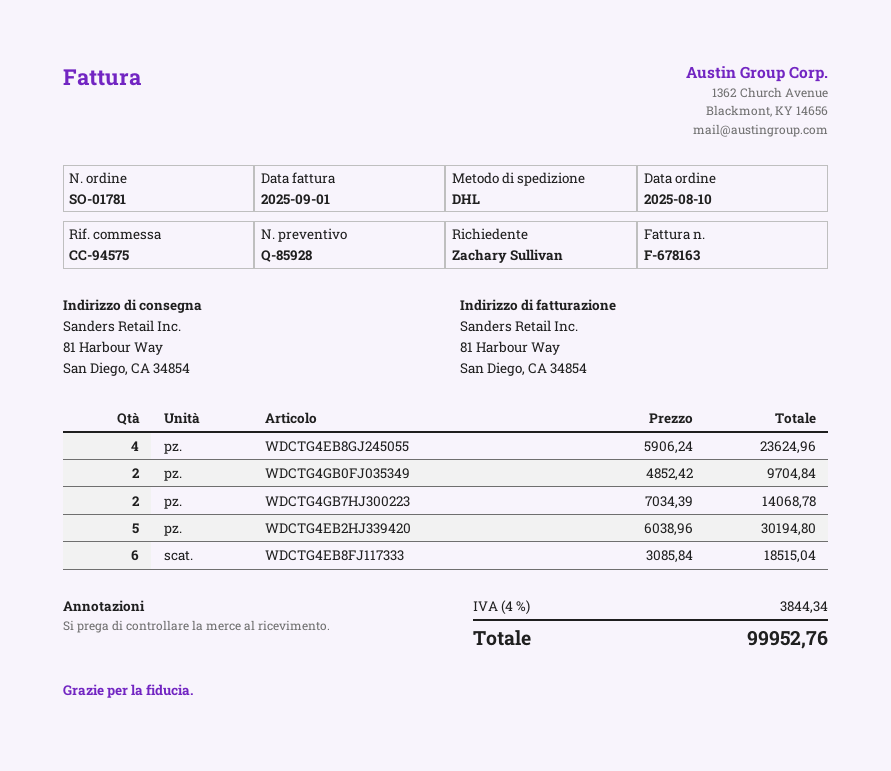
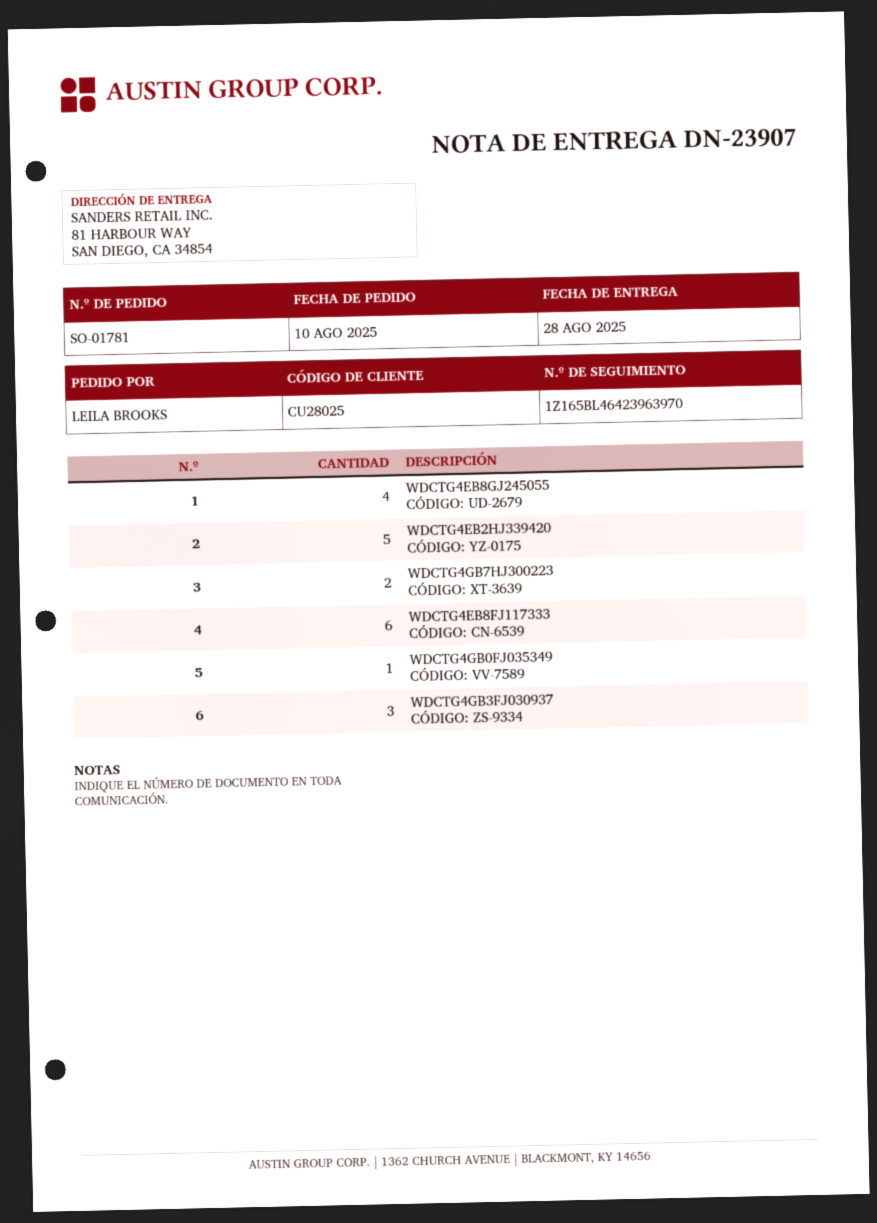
ordered by: Zachary Sullivan -> LEILA BROOKS
WDCTG4GB0FJ035349: 2 -> 1
WDCTG4GB3FJ030937: none -> 3

